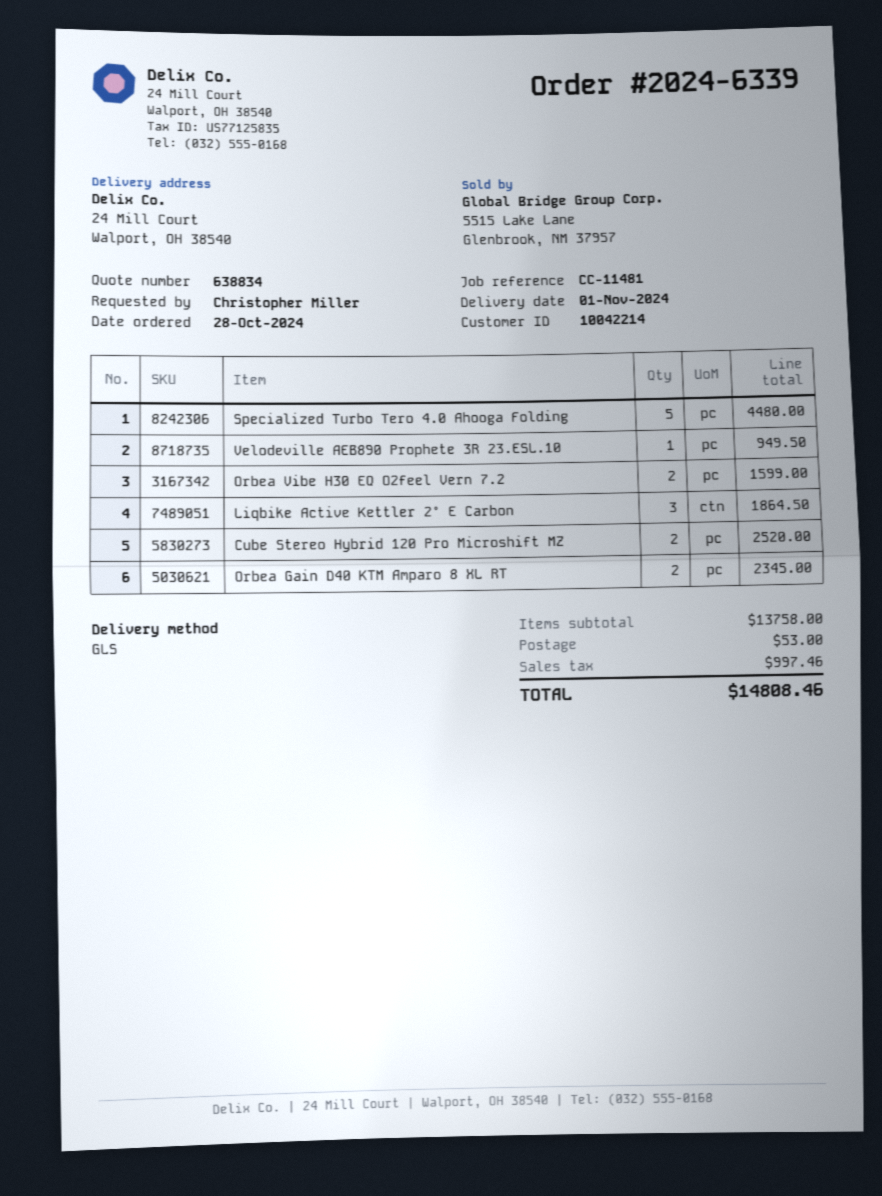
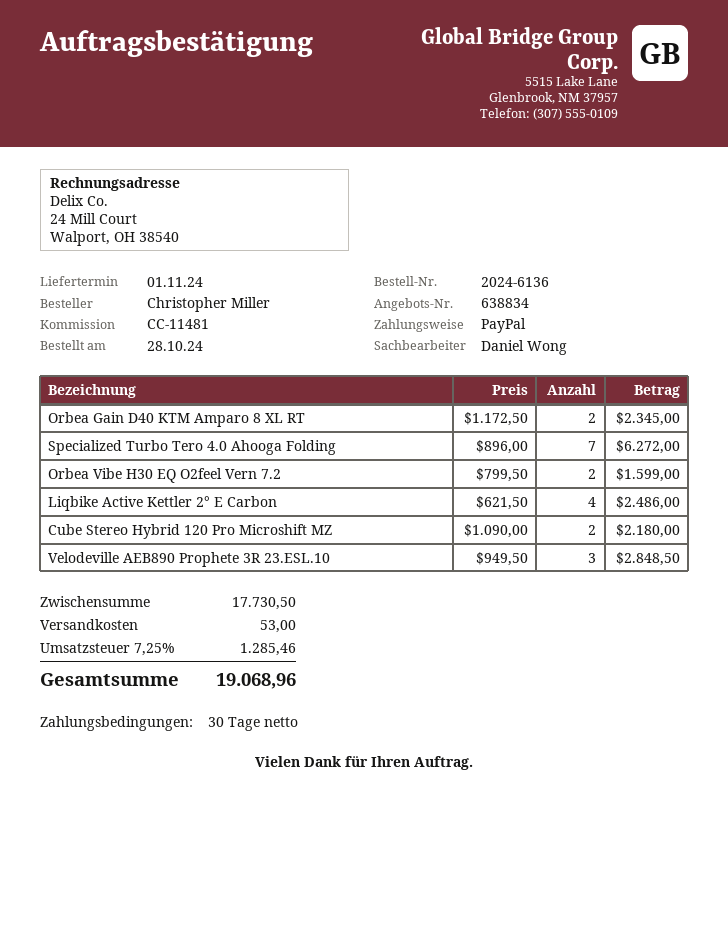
order number: 2024-6339 -> 2024-6136
Specialized Turbo Tero 4.0 Ahooga Folding: 5 for 4480.00 -> 7 for 6272.00
Velodeville AEB890 Prophete 3R 23.ESL.10: 1 for 949.50 -> 3 for 2848.50
Liqbike Active Kettler 2° E Carbon: 3 for 1864.50 -> 4 for 2486.00
Cube Stereo Hybrid 120 Pro Microshift MZ: 2 for 2520.00 -> 2 for 2180.00
subtotal: 13758.00 -> 17730.50
tax: 997.46 -> 1285.46
total: 14808.46 -> 19068.96

